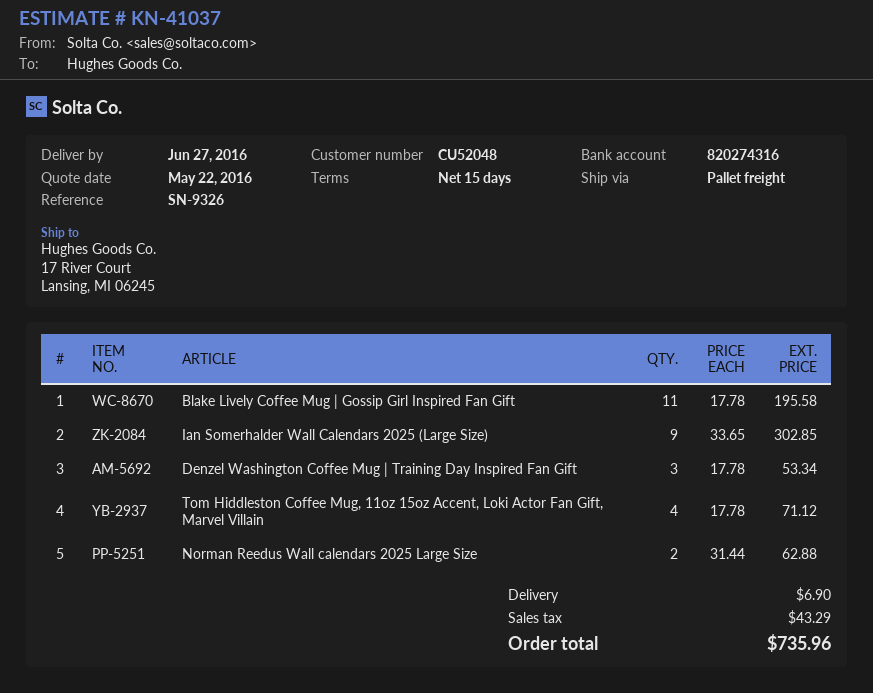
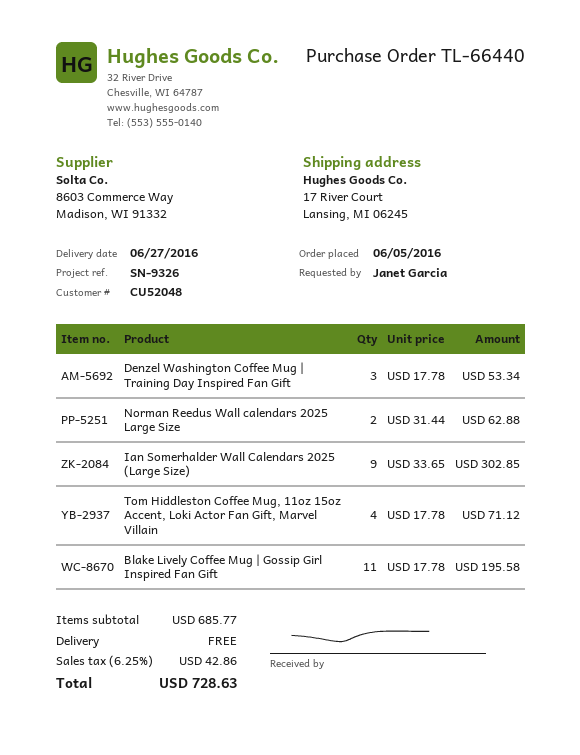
shipping: 6.90 -> 0.00
tax: 43.29 -> 42.86
total: 735.96 -> 728.63

